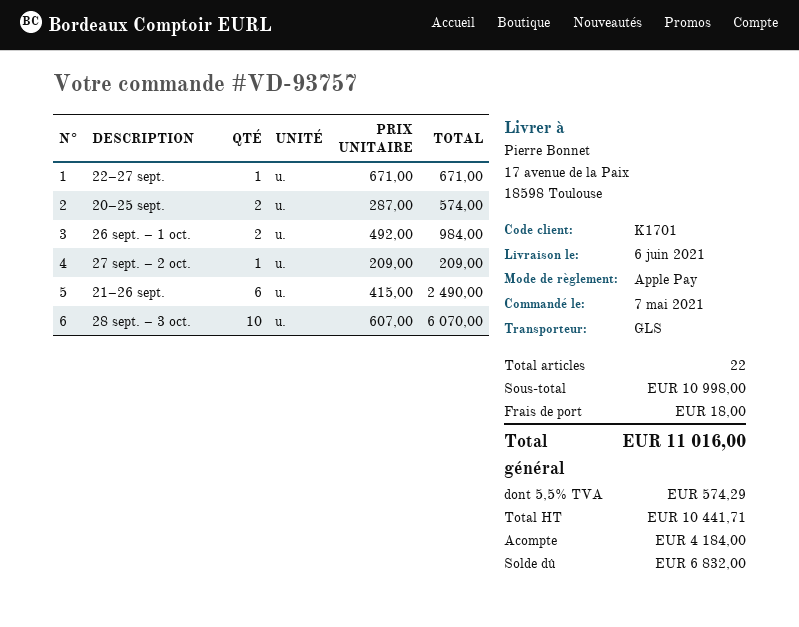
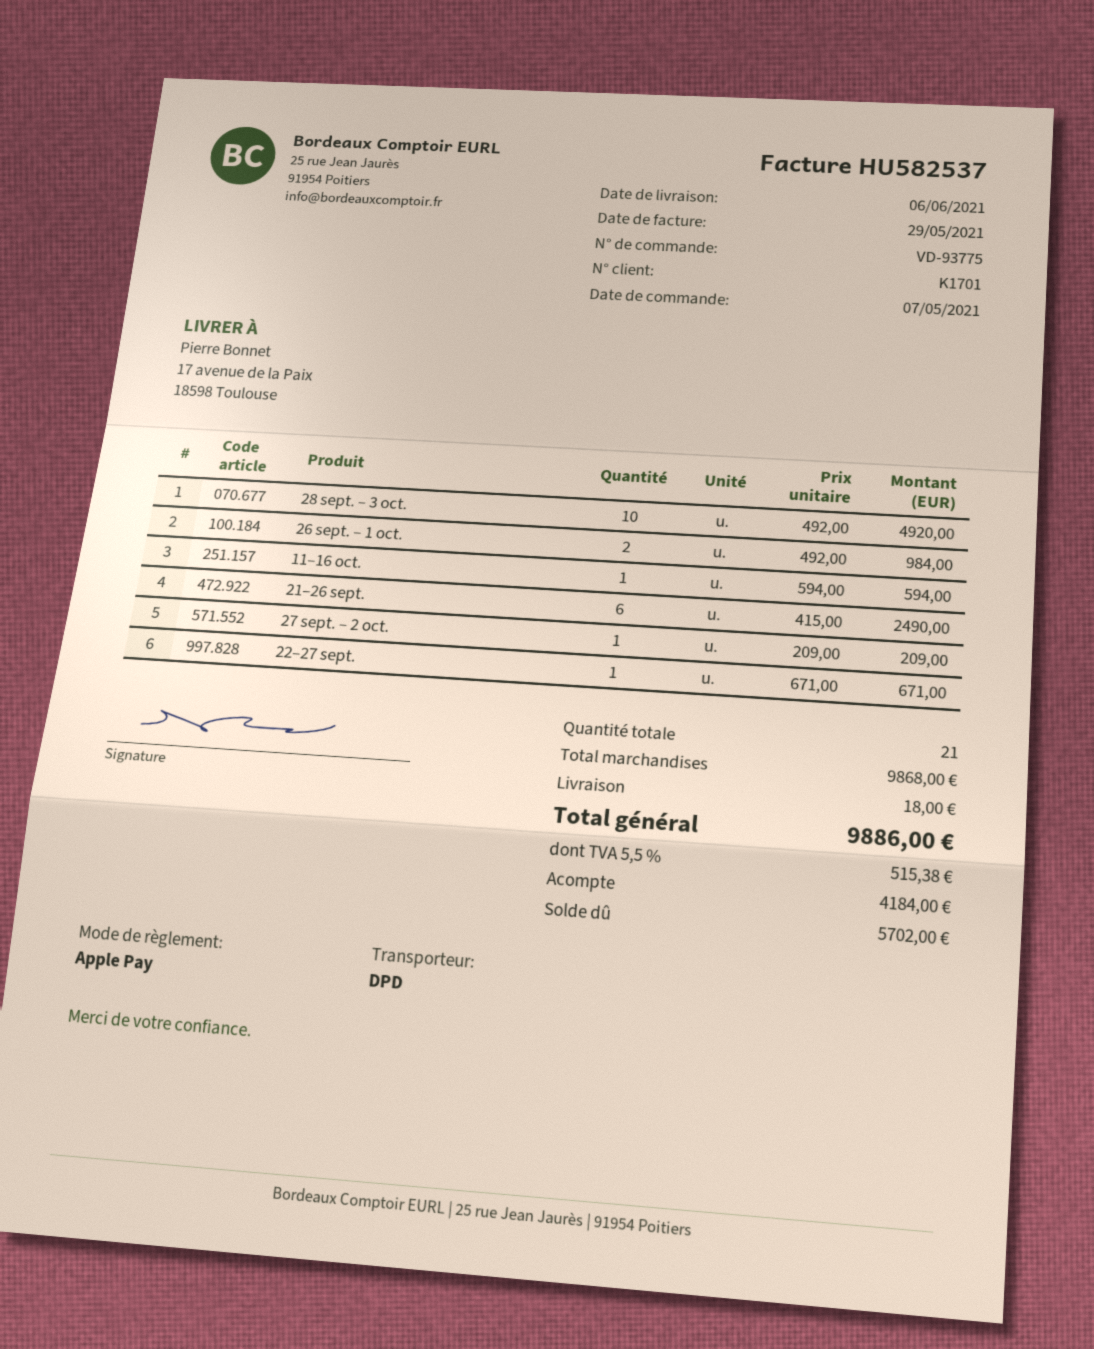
order number: VD-93757 -> VD-93775
shipping method: GLS -> DPD
20–25 sept.: 2 x 287.00 = 574.00 -> none
28 sept. – 3 oct.: 10 x 607.00 = 6070.00 -> 10 x 492.00 = 4920.00
11–16 oct.: none -> 1 x 594.00 = 594.00
total quantity: 22 -> 21
subtotal: 10998.00 -> 9868.00
tax: 5.5% = 574.29 -> 5.5% = 515.38
total: 11016.00 -> 9886.00
balance: 6832.00 -> 5702.00

